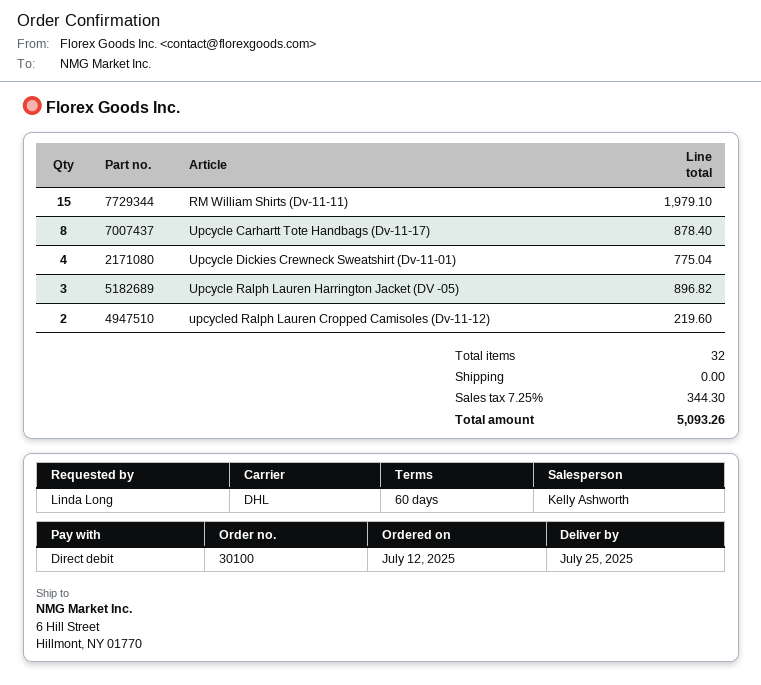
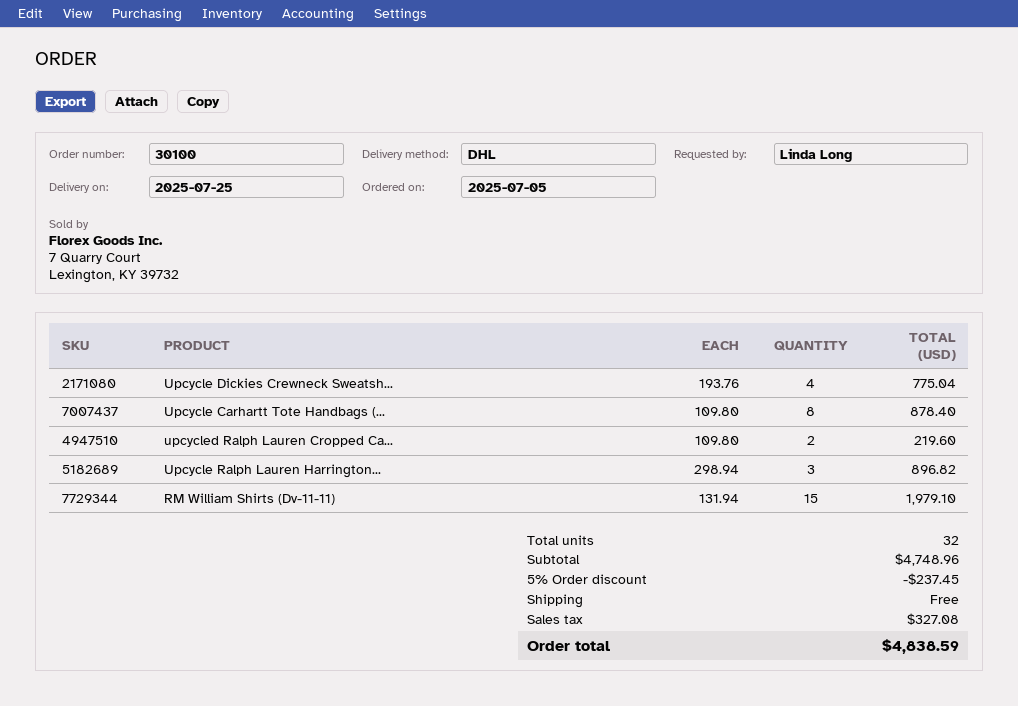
order date: 2025-07-12 -> 2025-07-05
discount: none -> 5% = 237.45
tax: 344.30 -> 327.08
total: 5093.26 -> 4838.59

